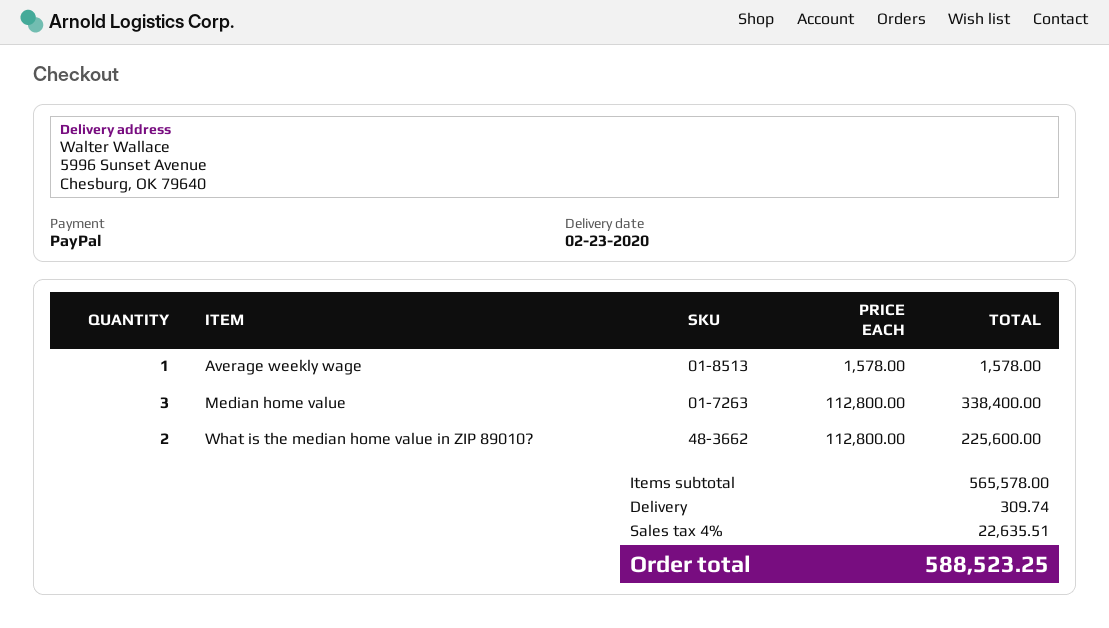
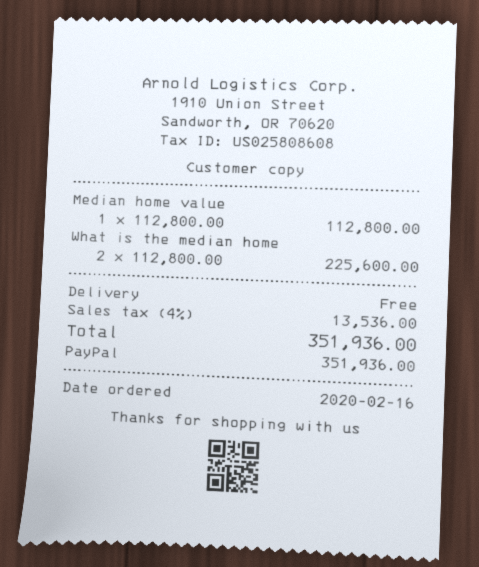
Average weekly wage: 1 x 1578.00 = 1578.00 -> none
Median home value: 3 x 112800.00 = 338400.00 -> 1 x 112800.00 = 112800.00
shipping: 309.74 -> 0.00
tax: 4% = 22635.51 -> 4% = 13536.00
total: 588523.25 -> 351936.00

